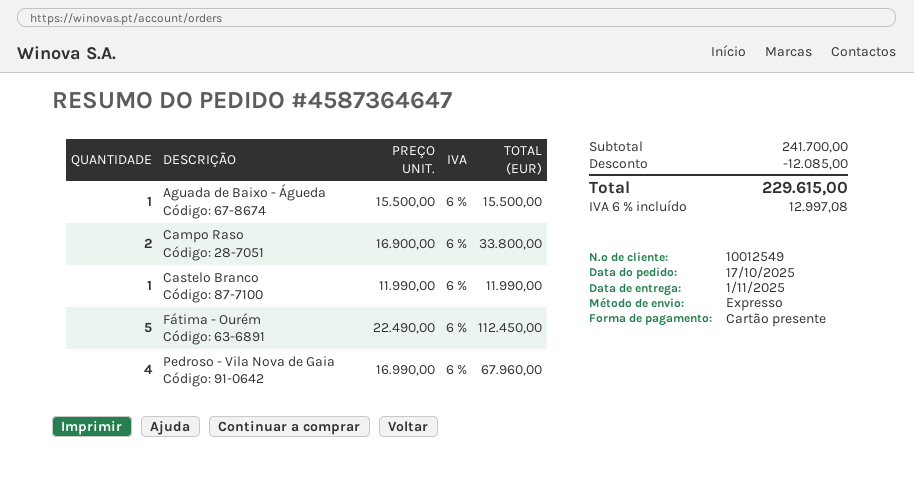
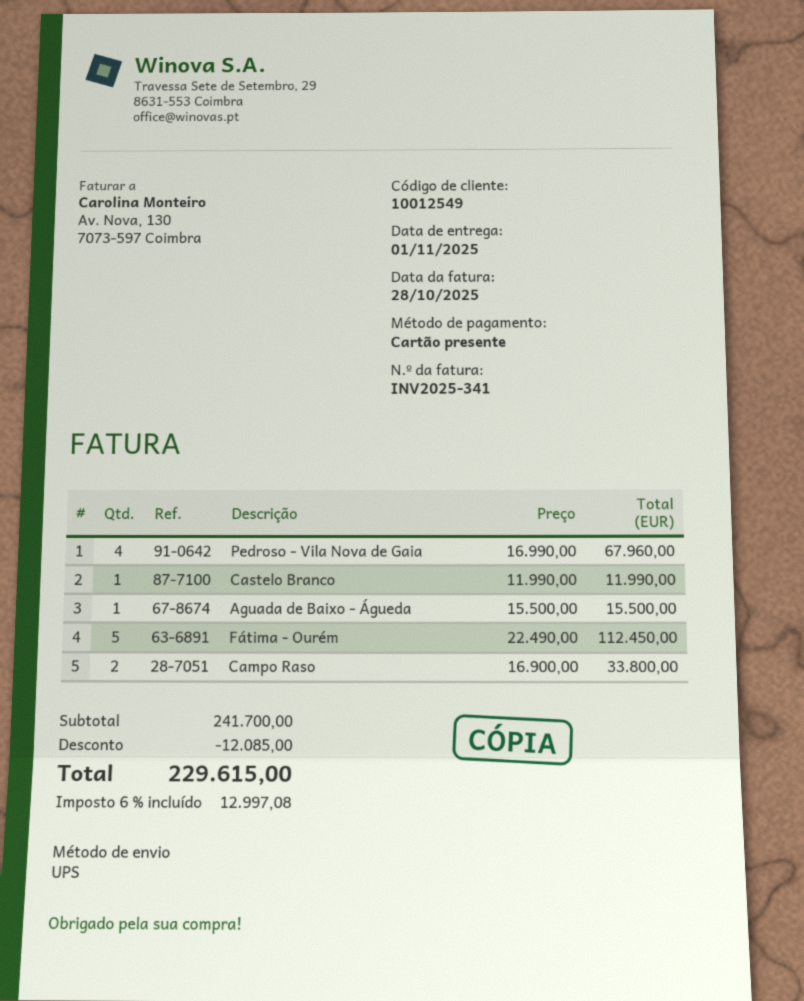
shipping method: express -> UPS

